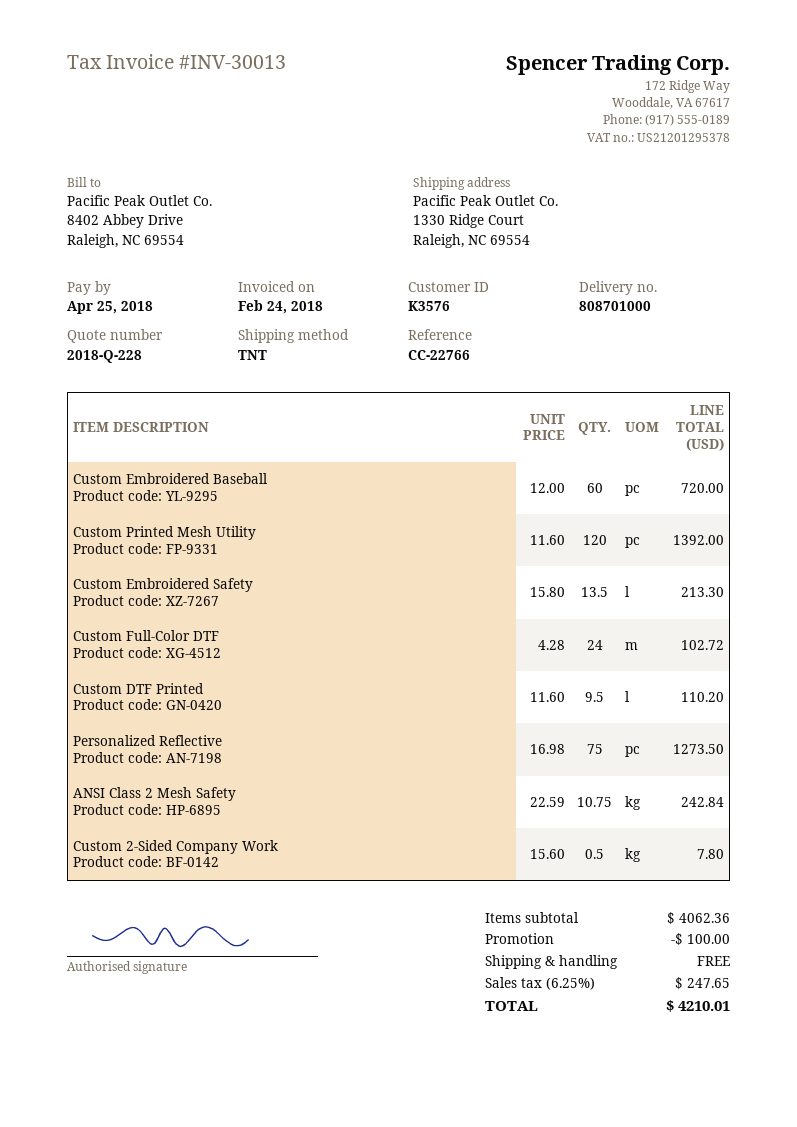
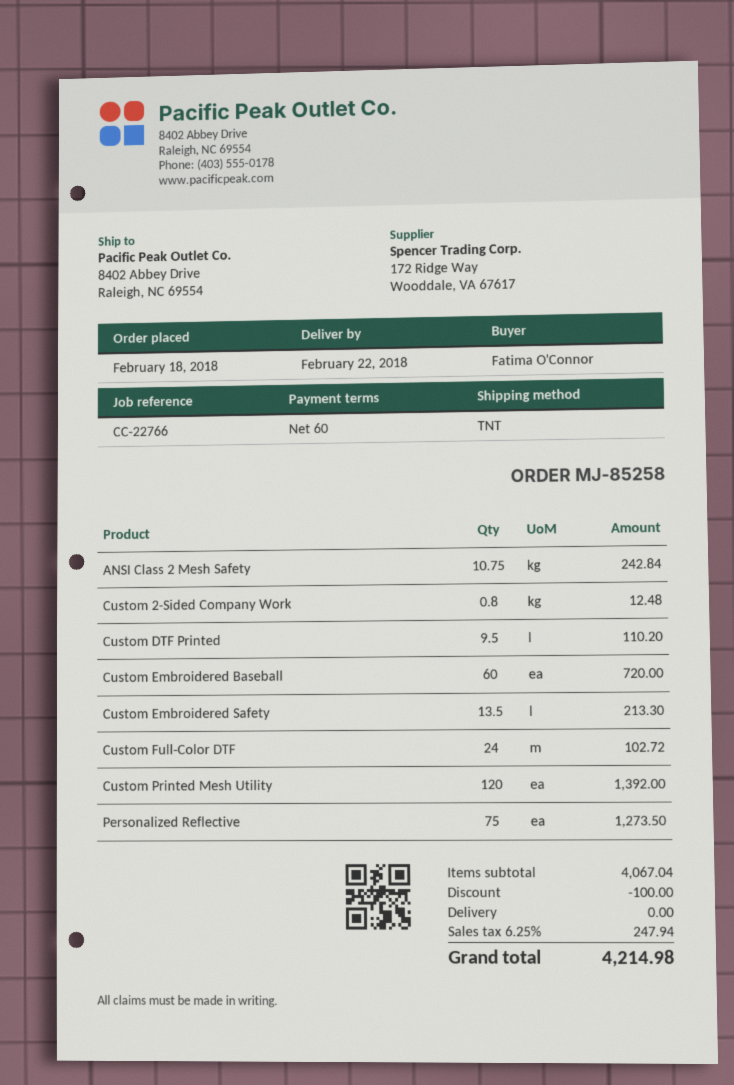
ship to: 1330 Ridge Court, Raleigh, NC 69554 -> 8402 Abbey Drive, Raleigh, NC 69554
Custom 2-Sided Company Work: 0.5 for 7.80 -> 0.8 for 12.48
subtotal: 4062.36 -> 4067.04
tax: 6.25% = 247.65 -> 6.25% = 247.94
total: 4210.01 -> 4214.98

